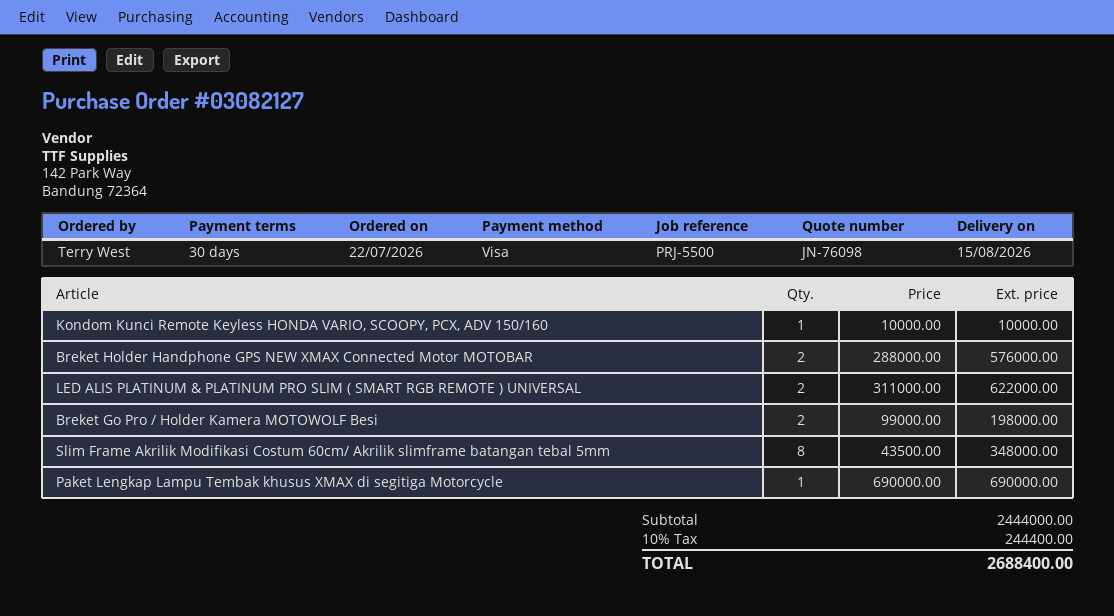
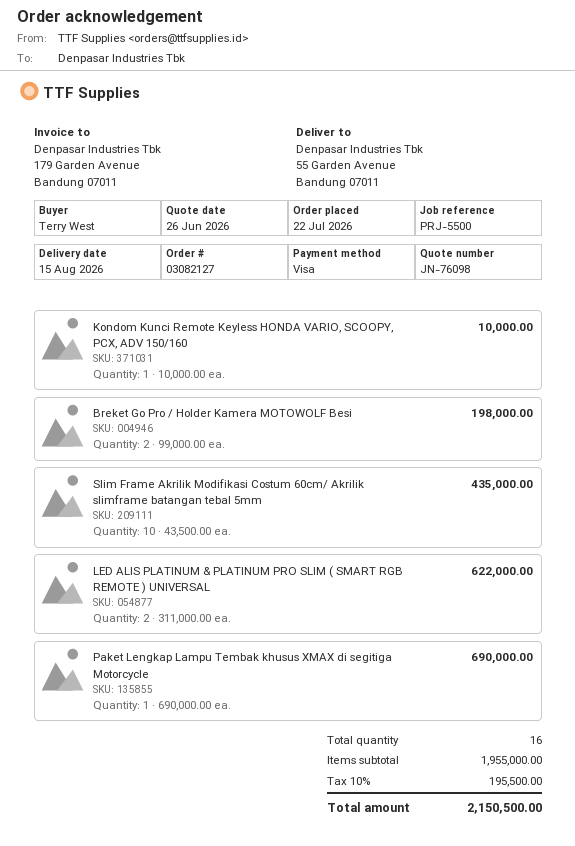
Breket Holder Handphone GPS NEW XMAX Connected Motor MOTOBAR: 2 x 288000.00 = 576000.00 -> none
Slim Frame Akrilik Modifikasi Costum 60cm/ Akrilik slimframe batangan tebal 5mm: 8 x 43500.00 = 348000.00 -> 10 x 43500.00 = 435000.00
subtotal: 2444000.00 -> 1955000.00
tax: 10% = 244400.00 -> 10% = 195500.00
total: 2688400.00 -> 2150500.00

